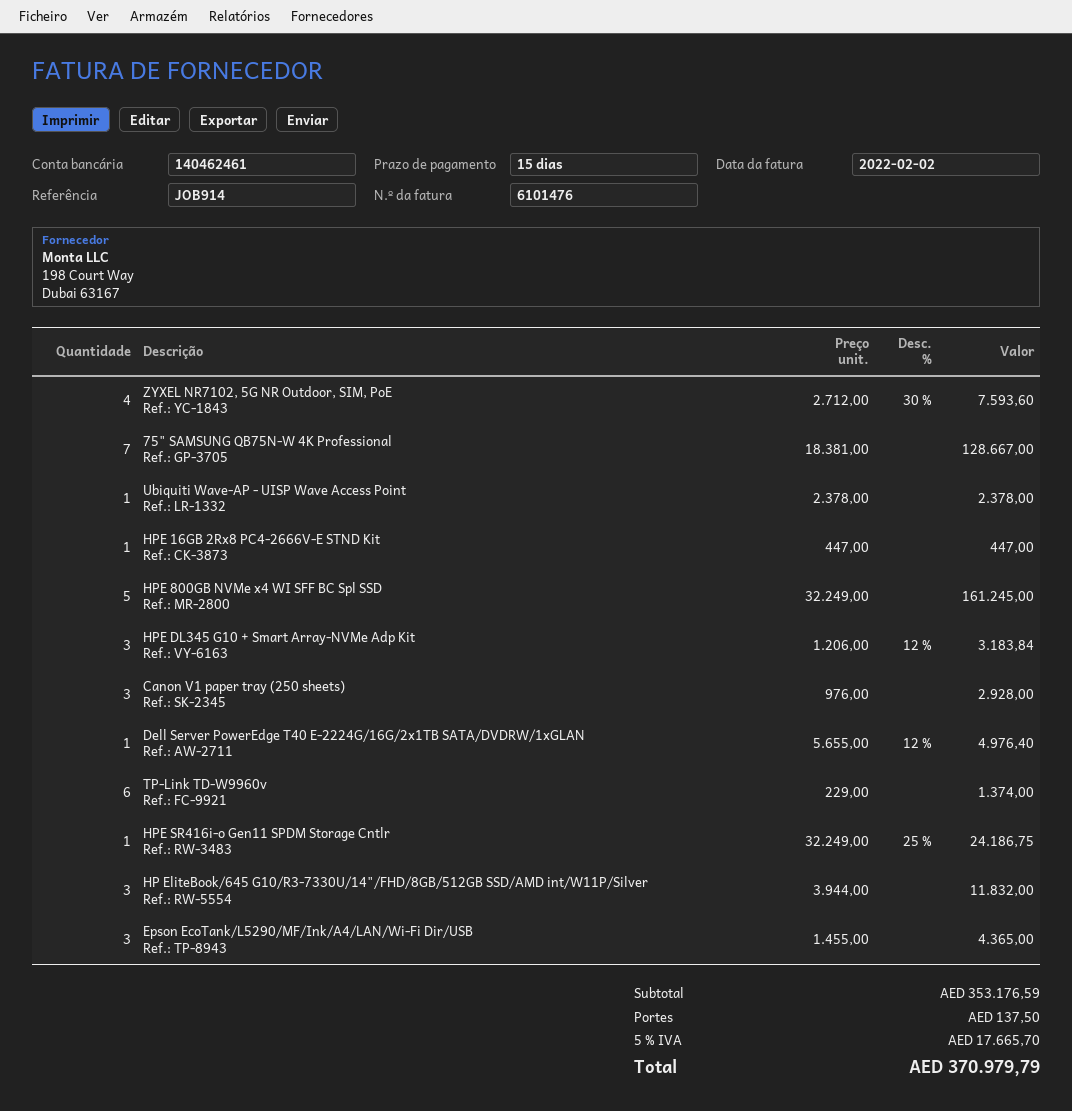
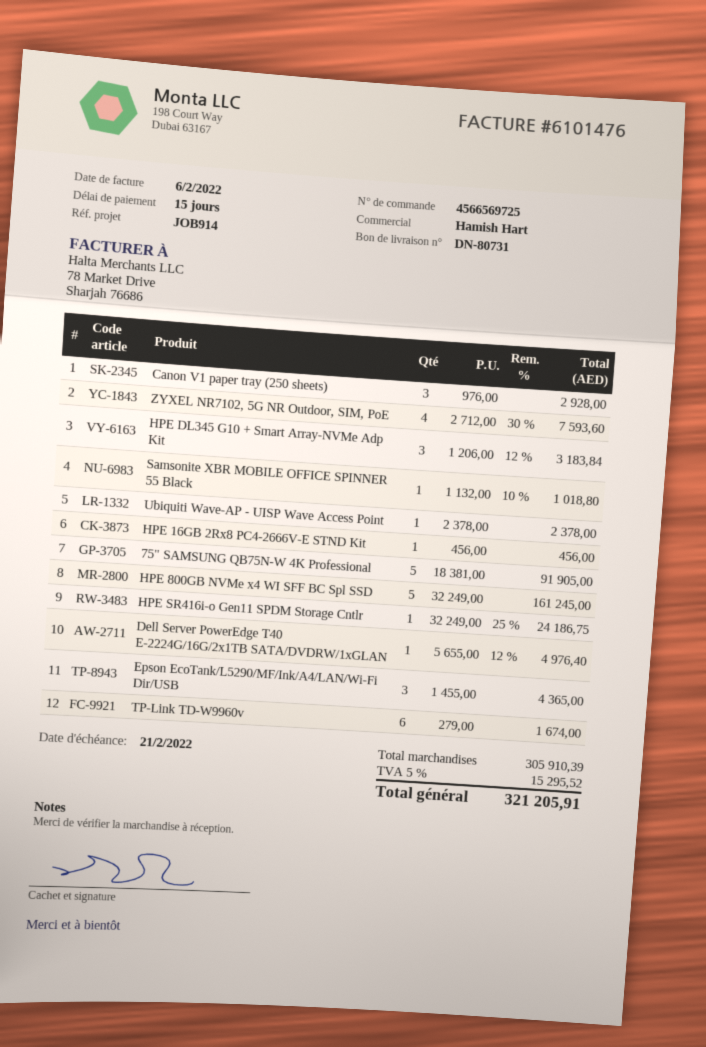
invoice date: 2022-02-02 -> 2022-02-06
75" SAMSUNG QB75N-W 4K Professional: 7 x 18381.00 = 128667.00 -> 5 x 18381.00 = 91905.00
HPE 16GB 2Rx8 PC4-2666V-E STND Kit: 1 x 447.00 = 447.00 -> 1 x 456.00 = 456.00
TP-Link TD-W9960v: 6 x 229.00 = 1374.00 -> 6 x 279.00 = 1674.00
HP EliteBook/645 G10/R3-7330U/14"/FHD/8GB/512GB SSD/AMD int/W11P/Silver: 3 x 3944.00 = 11832.00 -> none
Samsonite XBR MOBILE OFFICE SPINNER 55 Black: none -> 1 x 1132.00 - 10% = 1018.80
subtotal: 353176.59 -> 305910.39
shipping: 137.50 -> none
tax: 5% = 17665.70 -> 5% = 15295.52
total: 370979.79 -> 321205.91

